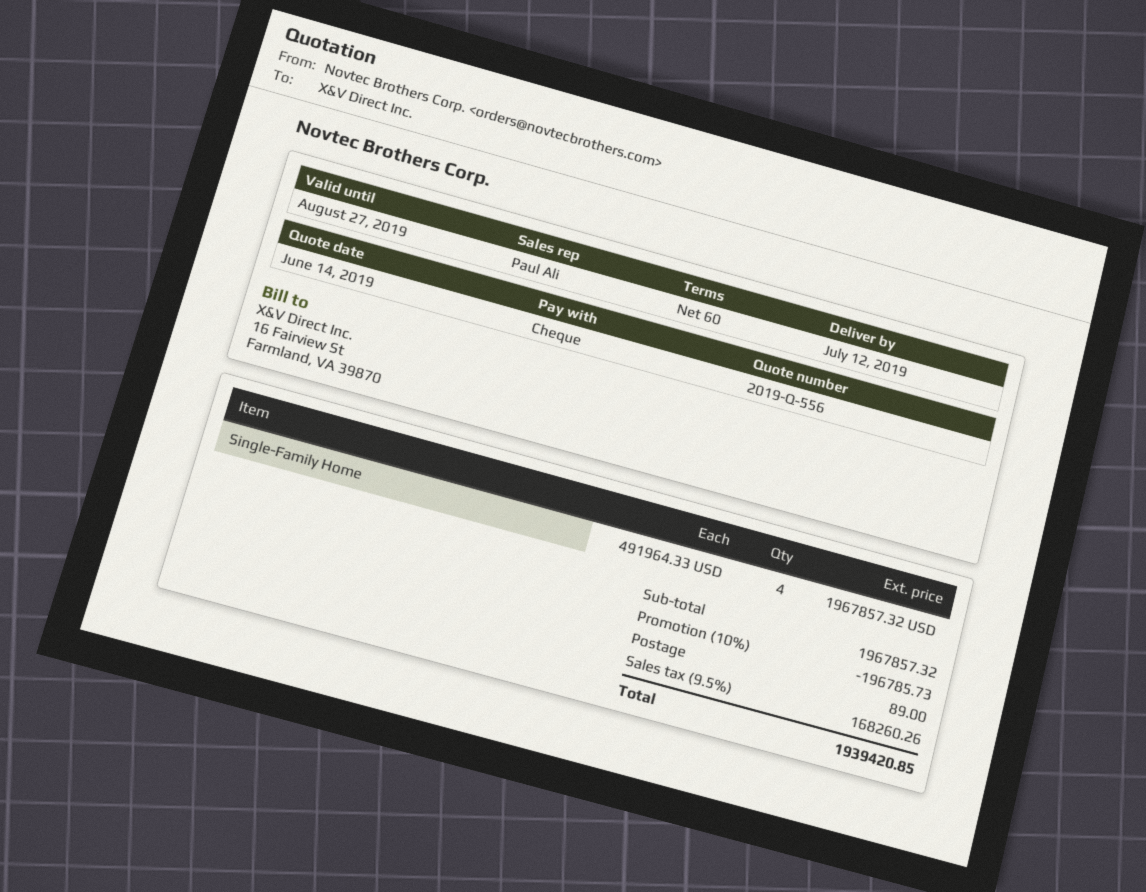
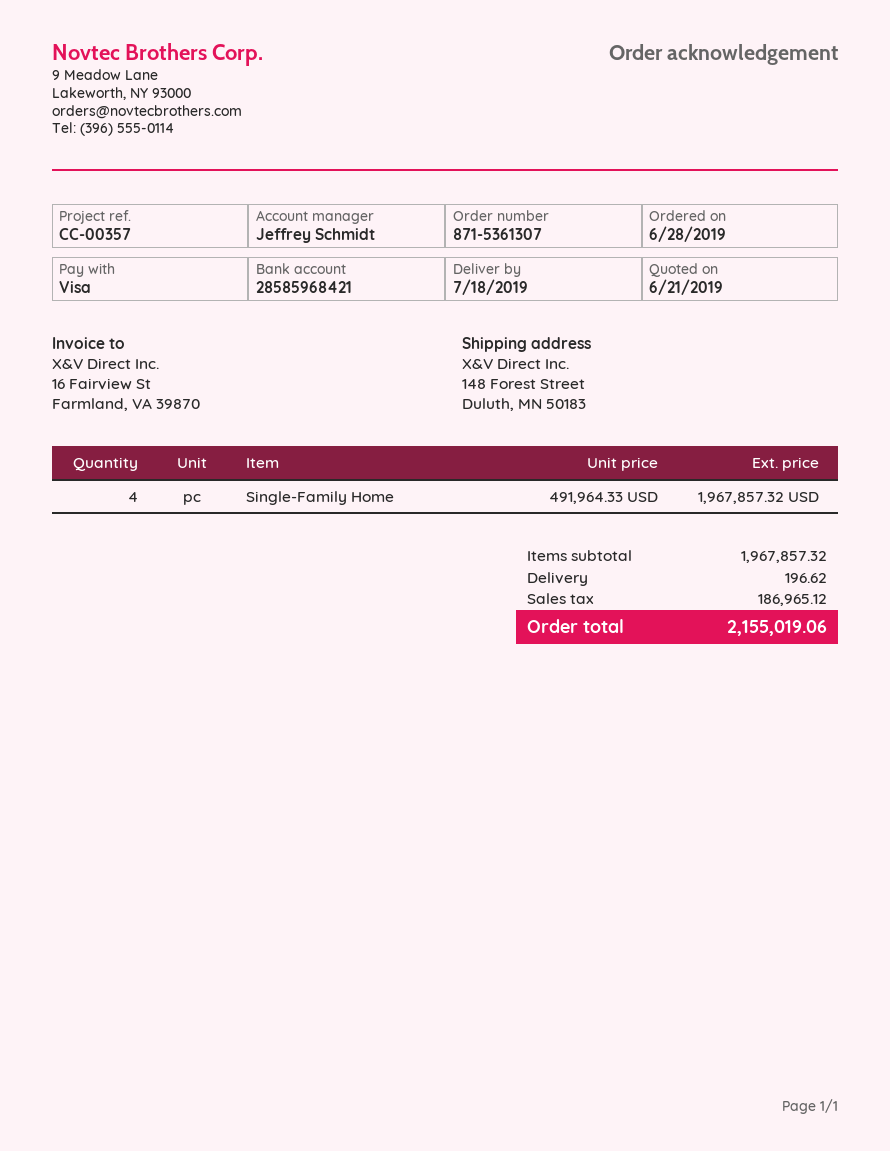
quote date: 2019-06-14 -> 2019-06-21
delivery date: 2019-07-12 -> 2019-07-18
sales rep: Paul Ali -> Jeffrey Schmidt
payment method: cheque -> Visa
discount: 10% = 196785.73 -> none
shipping: 89.00 -> 196.62
tax: 168260.26 -> 186965.12
total: 1939420.85 -> 2155019.06

